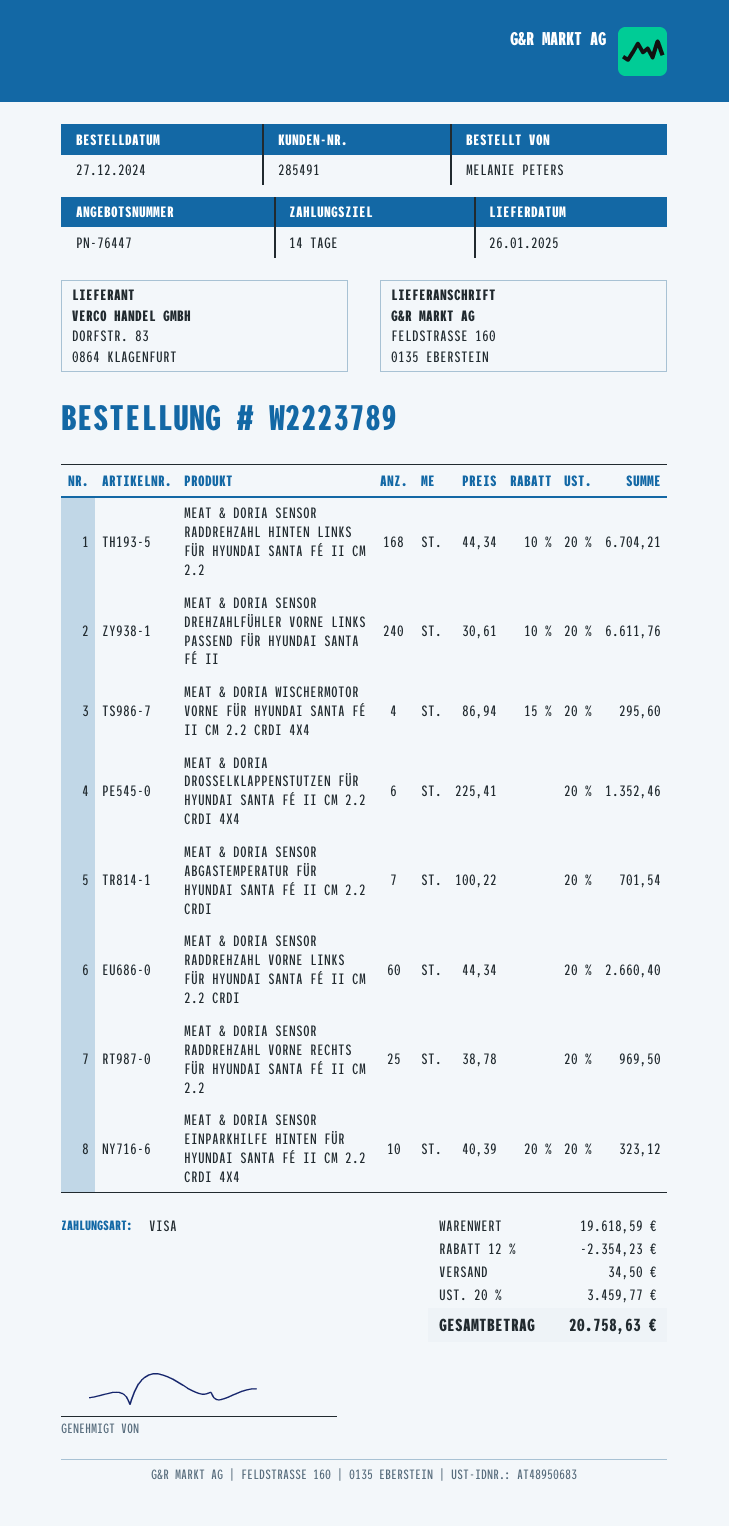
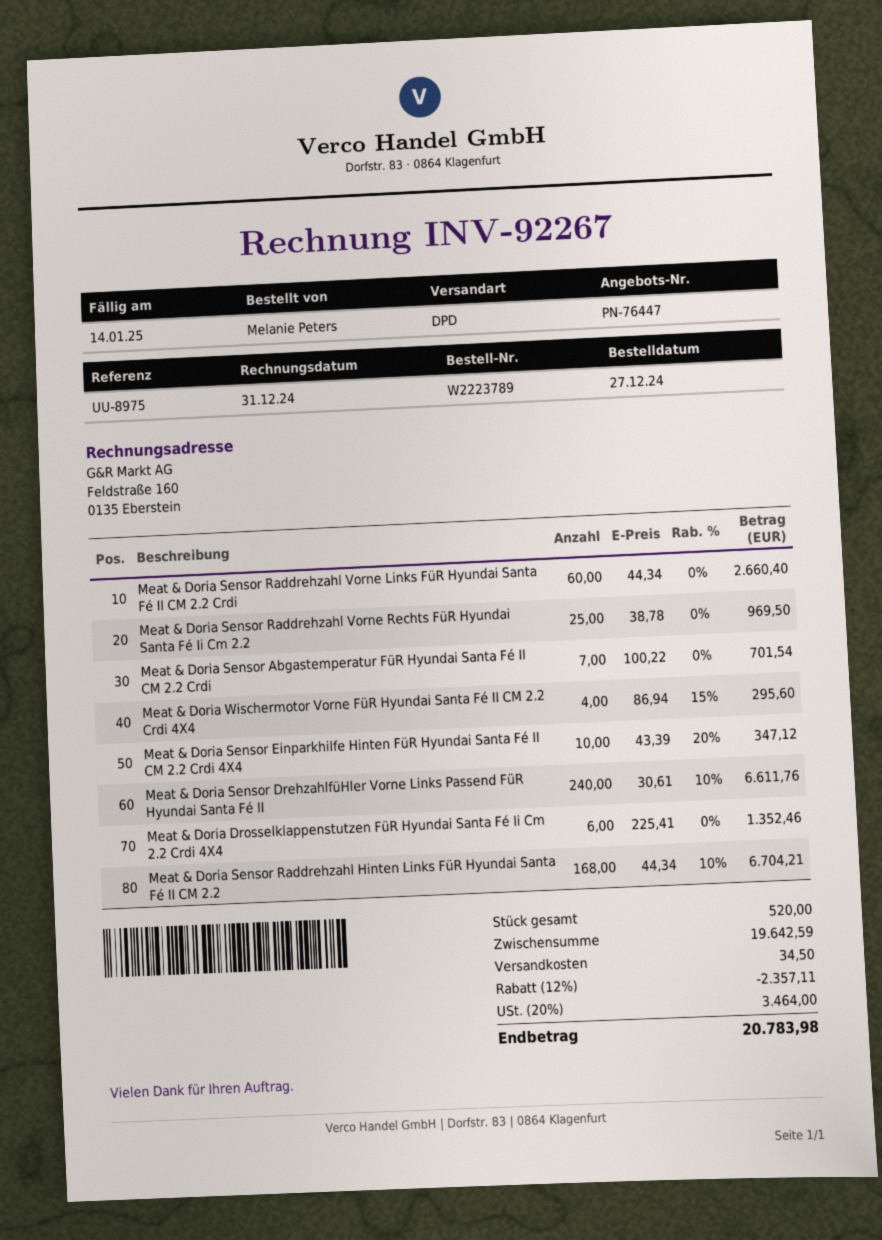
MEAT & DORIA SENSOR EINPARKHILFE HINTEN FÜR HYUNDAI SANTA FÉ II CM 2.2 CRDI 4X4: 10 x 40.39 - 20% = 323.12 -> 10 x 43.39 - 20% = 347.12
subtotal: 19618.59 -> 19642.59
discount: 12% = 2354.23 -> 12% = 2357.11
tax: 20% = 3459.77 -> 20% = 3464.00
total: 20758.63 -> 20783.98

